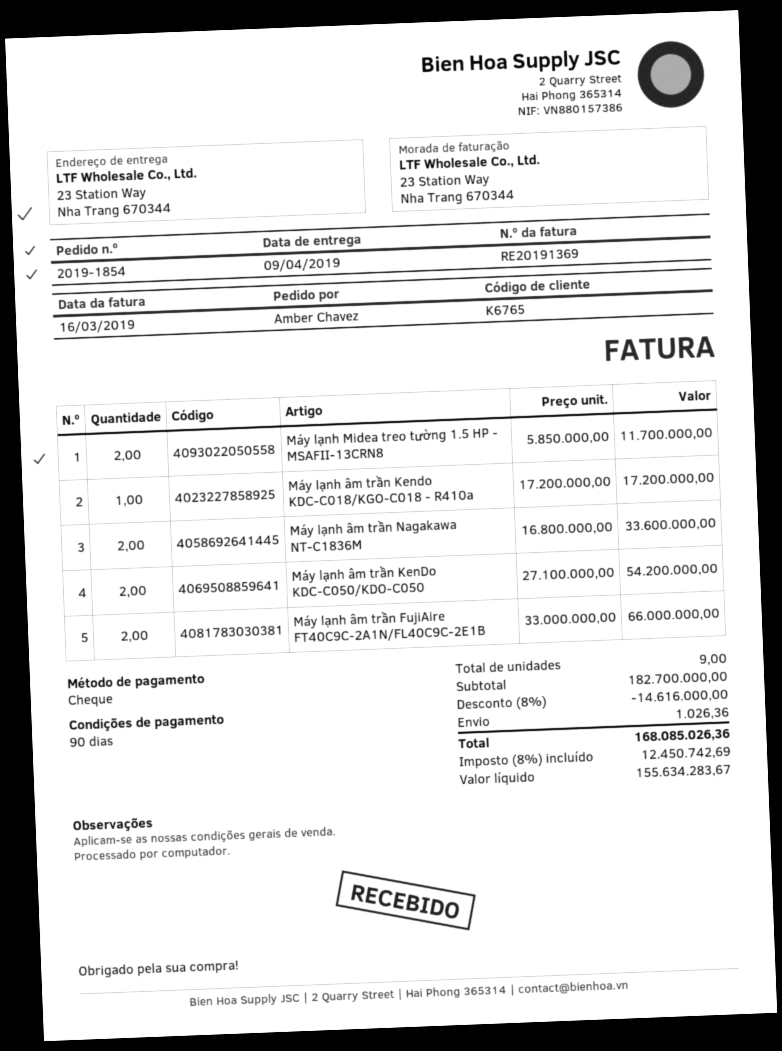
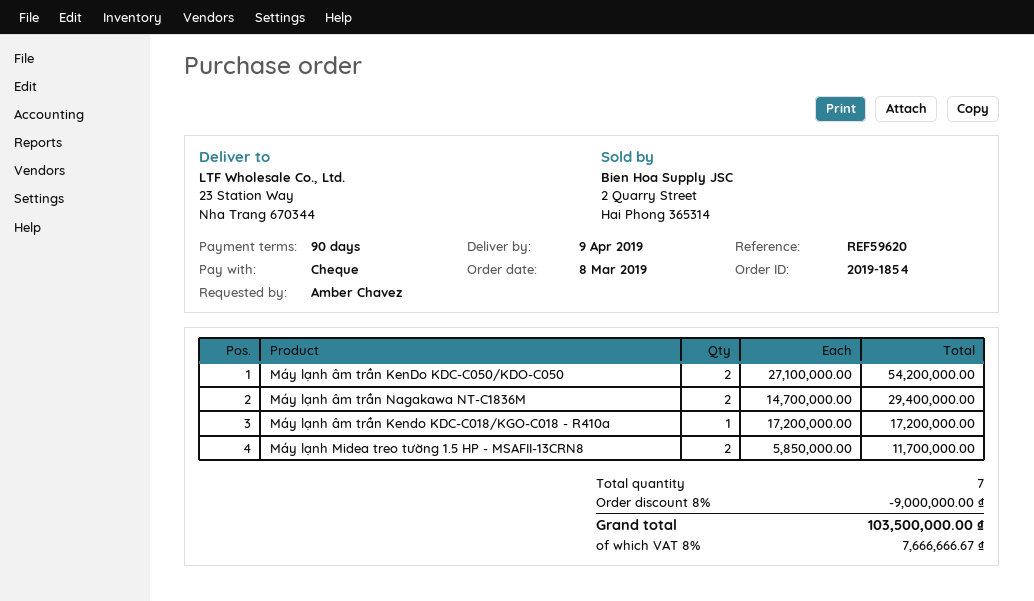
Máy lạnh âm trần Nagakawa NT-C1836M: 2 x 16800000.00 = 33600000.00 -> 2 x 14700000.00 = 29400000.00
Máy lạnh âm trần FujiAire FT40C9C-2A1N/FL40C9C-2E1B: 2 x 33000000.00 = 66000000.00 -> none
total quantity: 9 -> 7
discount: 8% = 14616000.00 -> 8% = 9000000.00
shipping: 1026.36 -> none
tax: 8% = 12450742.69 -> 8% = 7666666.67
total: 168085026.36 -> 103500000.00

